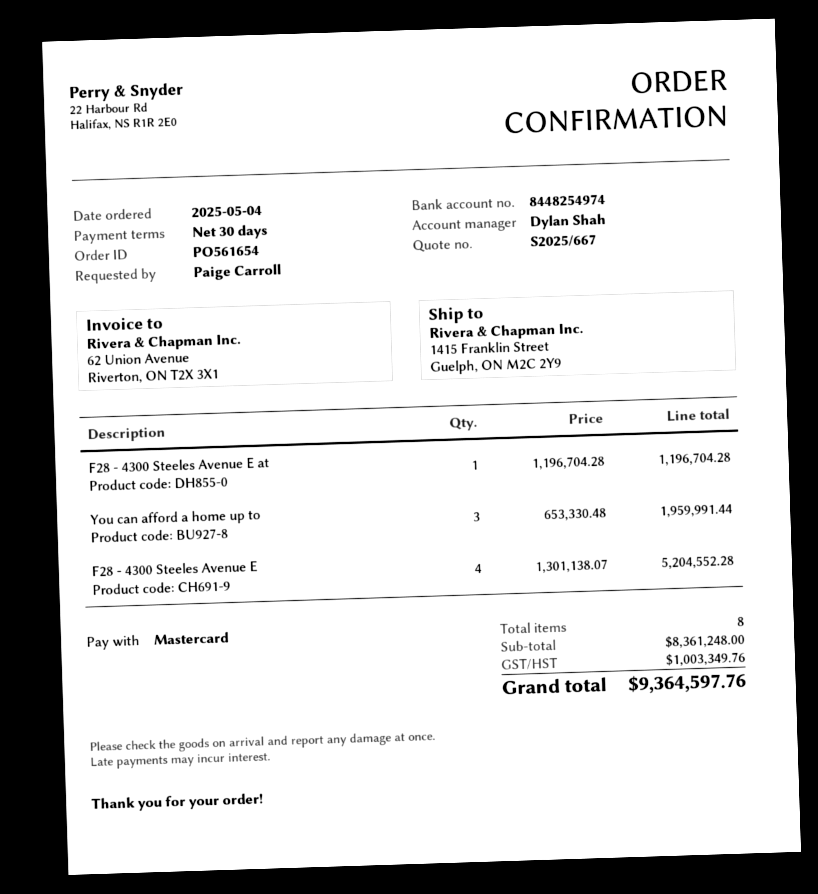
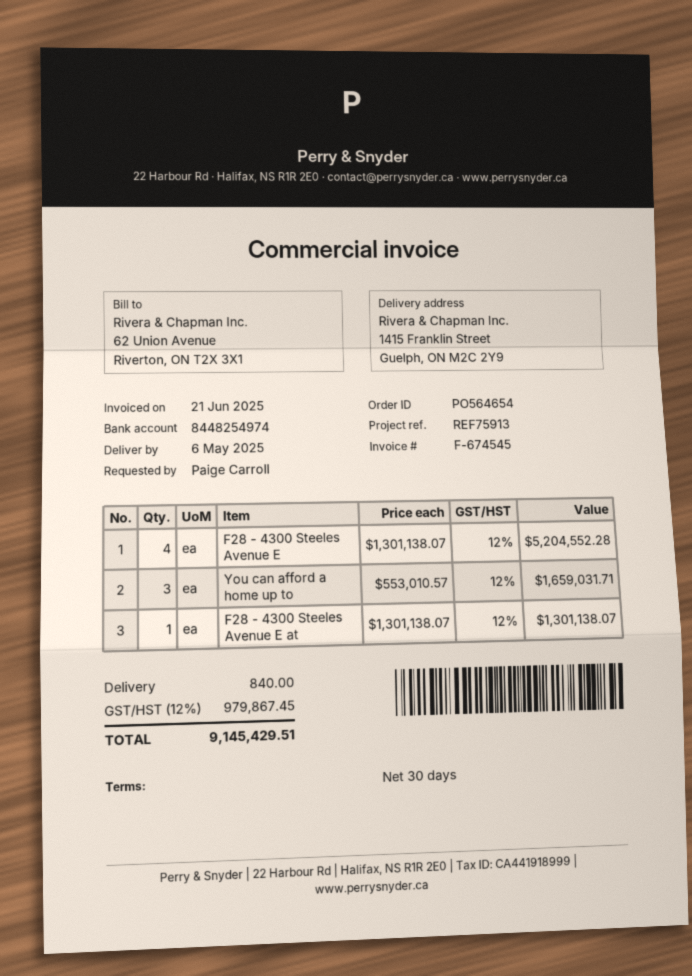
order number: PO561654 -> PO564654
F28 - 4300 Steeles Avenue E at: 1 x 1196704.28 = 1196704.28 -> 1 x 1301138.07 = 1301138.07
You can afford a home up to: 3 x 653330.48 = 1959991.44 -> 3 x 553010.57 = 1659031.71
shipping: none -> 840.00
tax: 1003349.76 -> 979867.45
total: 9364597.76 -> 9145429.51

